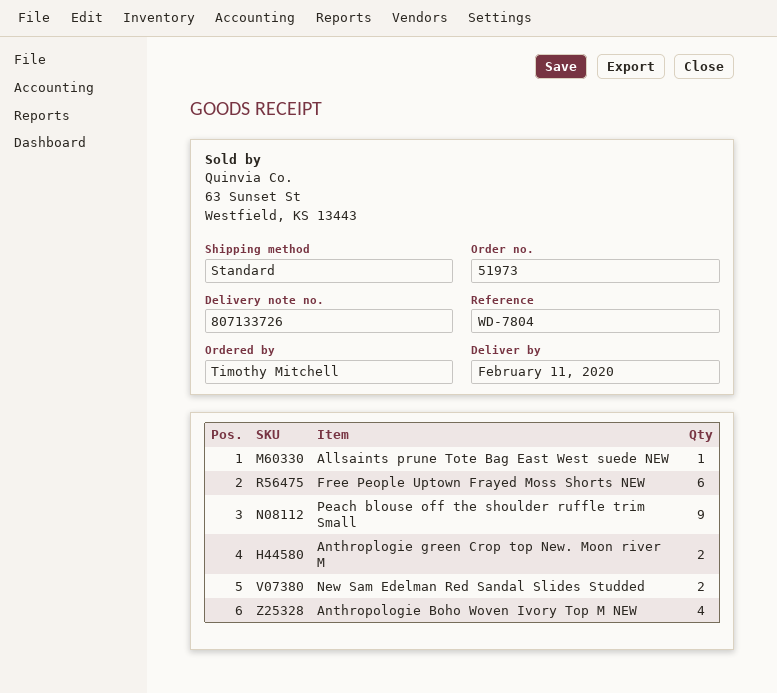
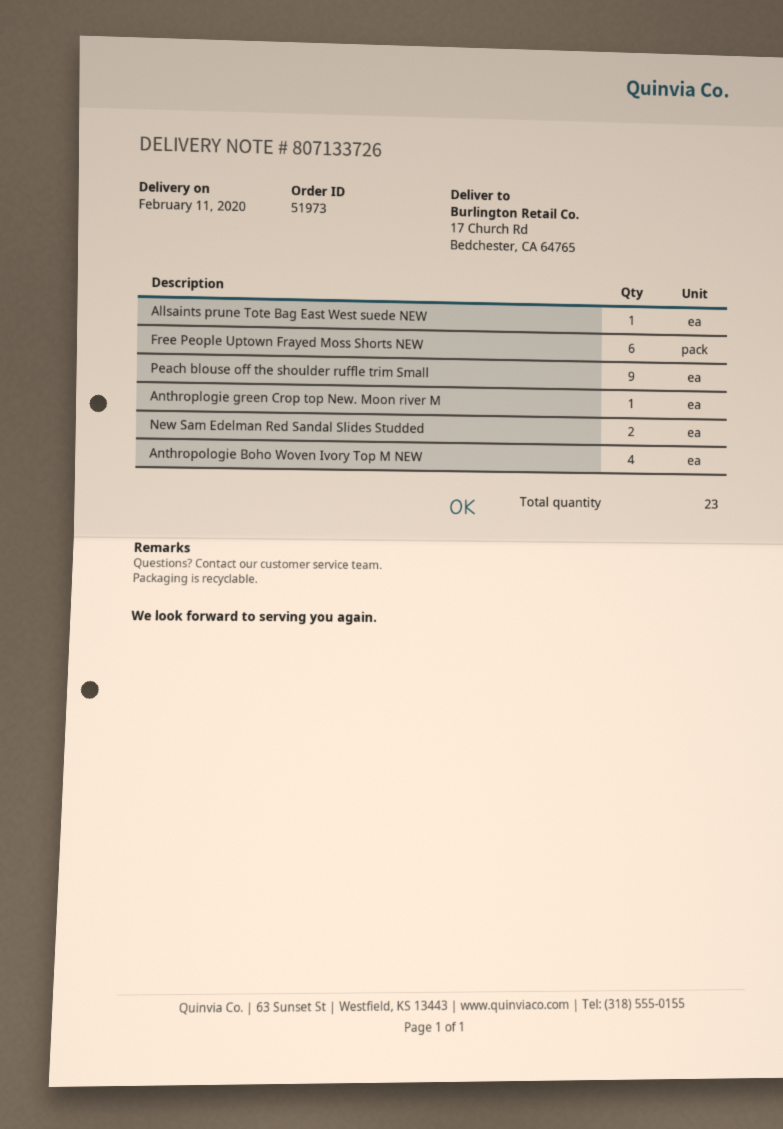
Anthroplogie green Crop top New. Moon river M: 2 -> 1

